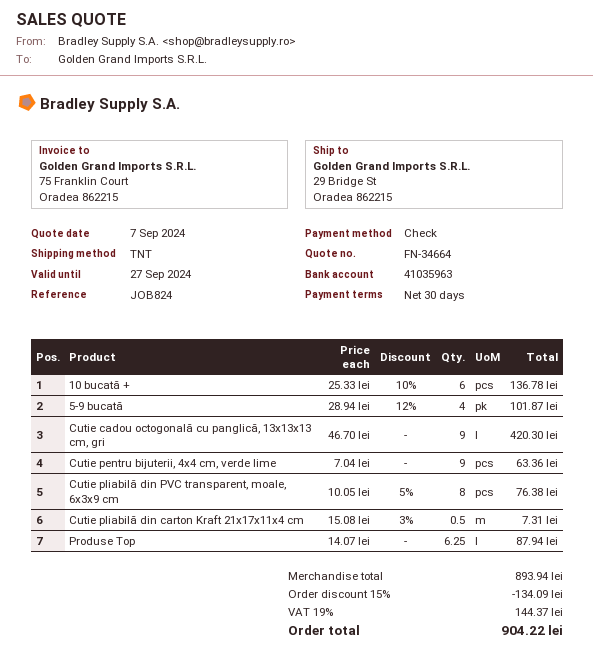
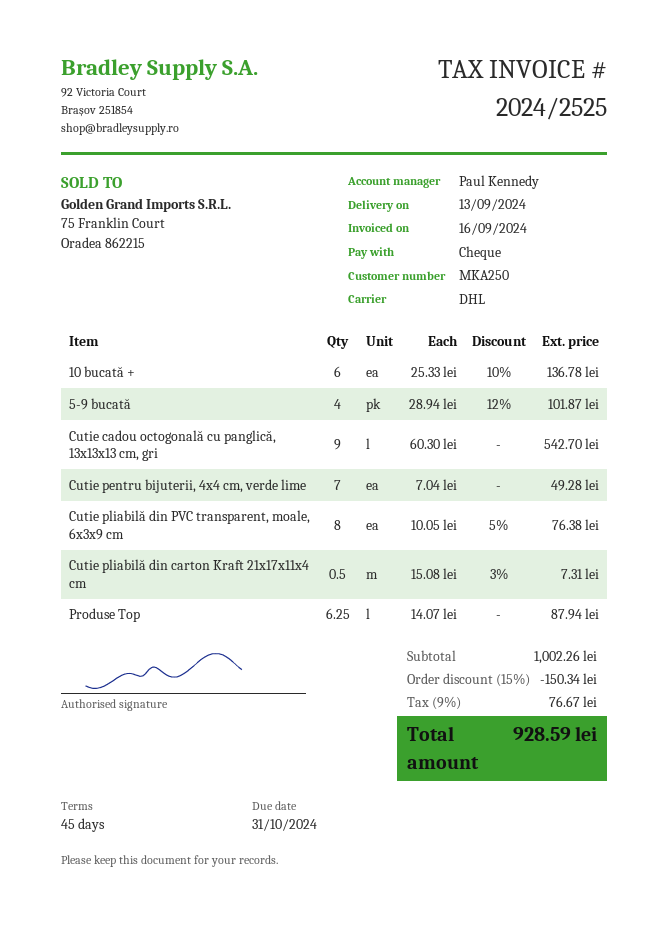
payment terms: 30 days -> 45 days
shipping method: TNT -> DHL
Cutie cadou octogonală cu panglică, 13x13x13 cm, gri: 9 x 46.70 = 420.30 -> 9 x 60.30 = 542.70
Cutie pentru bijuterii, 4x4 cm, verde lime: 9 x 7.04 = 63.36 -> 7 x 7.04 = 49.28
subtotal: 893.94 -> 1002.26
discount: 15% = 134.09 -> 15% = 150.34
tax: 19% = 144.37 -> 9% = 76.67
total: 904.22 -> 928.59

